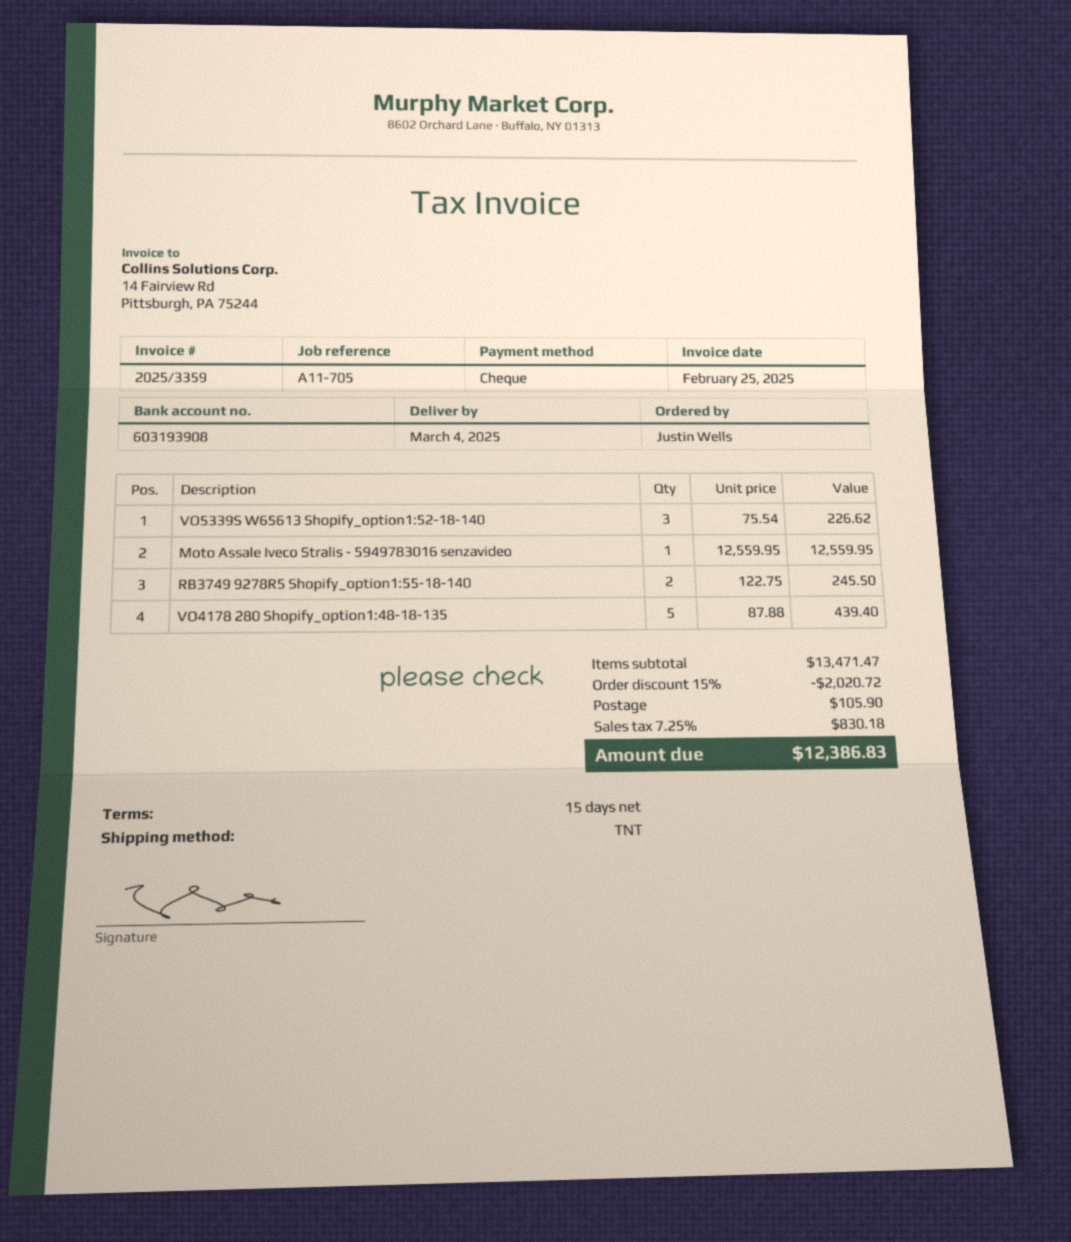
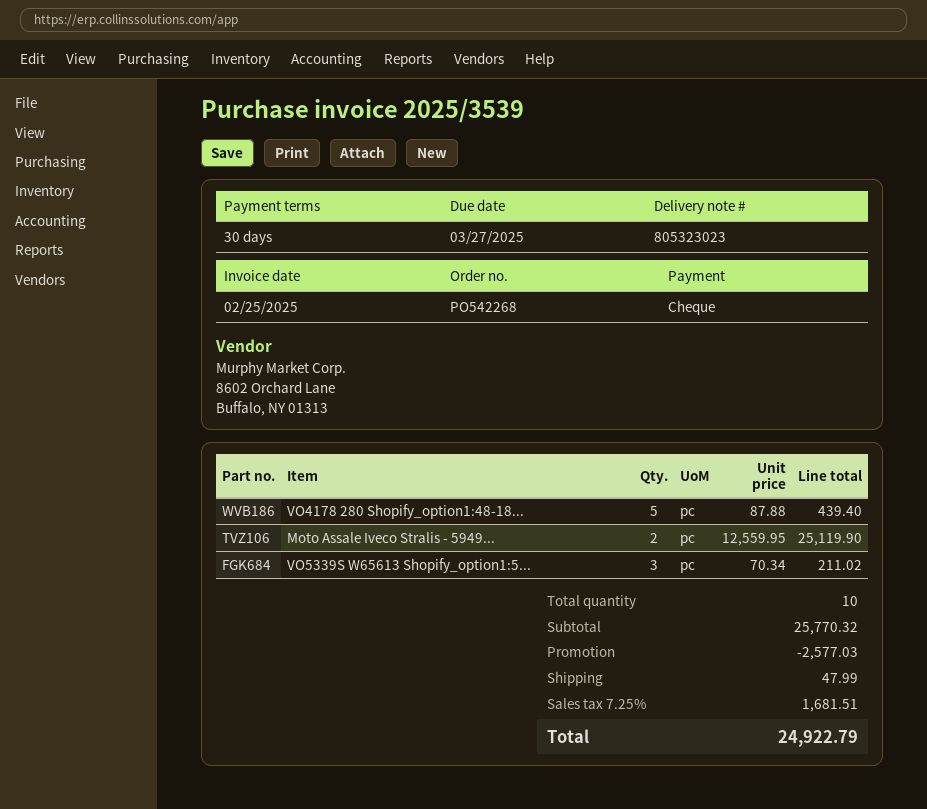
invoice number: 2025/3359 -> 2025/3539
payment terms: 15 days -> 30 days
VO5339S W65613 Shopify_option1:52-18-140: 3 x 75.54 = 226.62 -> 3 x 70.34 = 211.02
Moto Assale Iveco Stralis - 5949783016 senzavideo: 1 x 12559.95 = 12559.95 -> 2 x 12559.95 = 25119.90
RB3749 9278R5 Shopify_option1:55-18-140: 2 x 122.75 = 245.50 -> none
subtotal: 13471.47 -> 25770.32
discount: 2020.72 -> 2577.03
shipping: 105.90 -> 47.99
tax: 7.25% = 830.18 -> 7.25% = 1681.51
total: 12386.83 -> 24922.79

